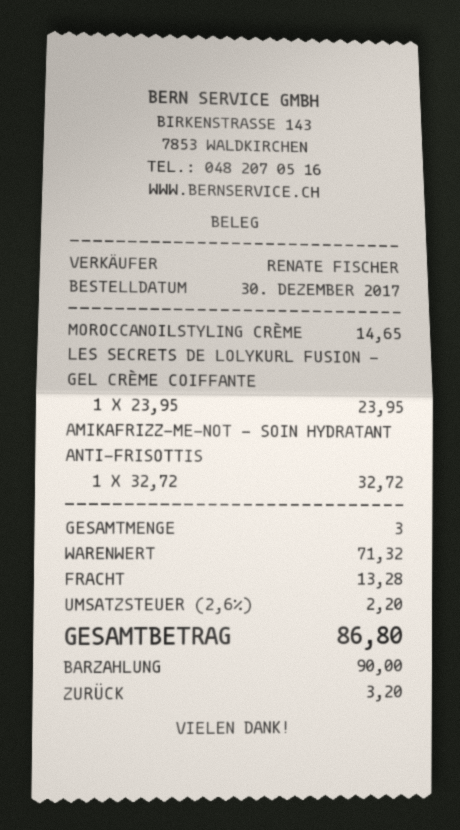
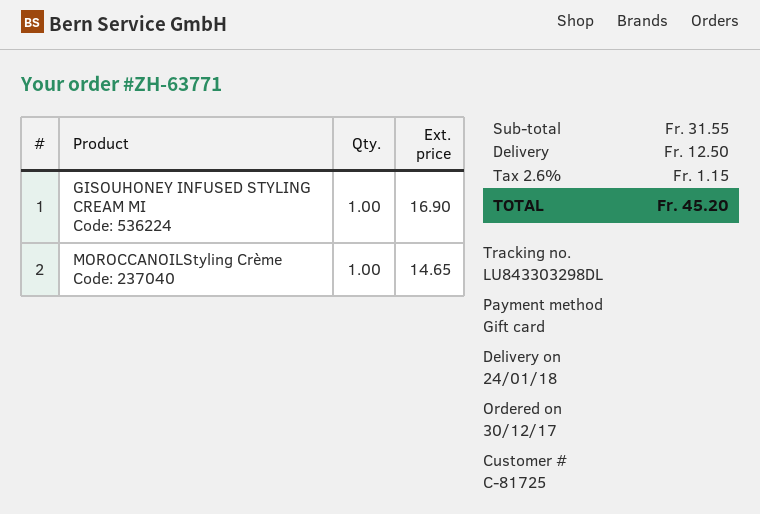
payment method: cash -> gift card
LES SECRETS DE LOLYKURL FUSION - GEL CRÈME COIFFANTE: 1 for 23.95 -> none
AMIKAFRIZZ-ME-NOT - SOIN HYDRATANT ANTI-FRISOTTIS: 1 for 32.72 -> none
GISOUHONEY INFUSED STYLING CREAM MI: none -> 1 for 16.90
subtotal: 71.32 -> 31.55
shipping: 13.28 -> 12.50
tax: 2.6% = 2.20 -> 2.6% = 1.15
total: 86.80 -> 45.20

